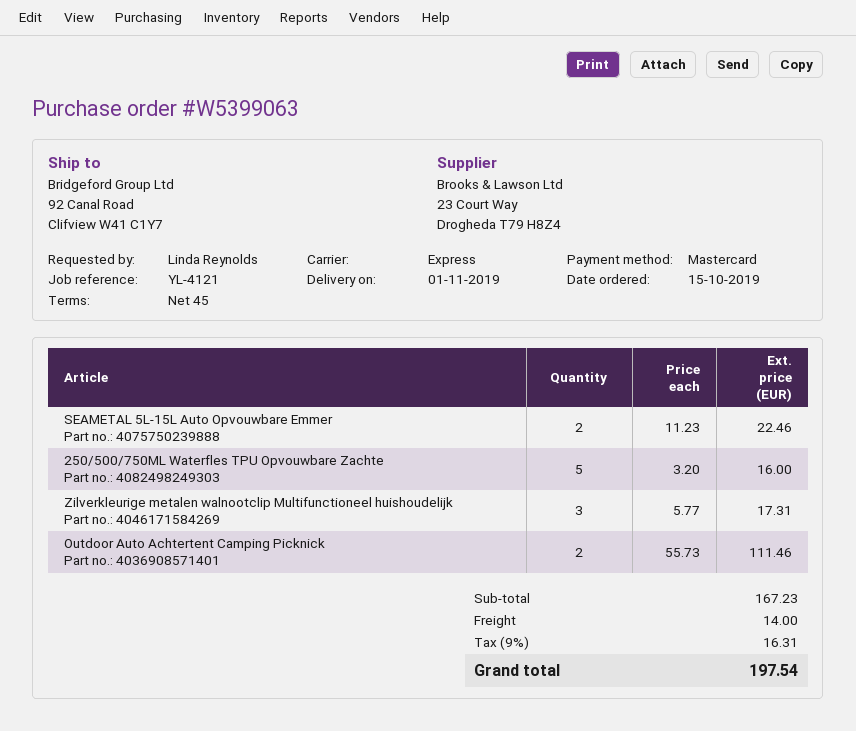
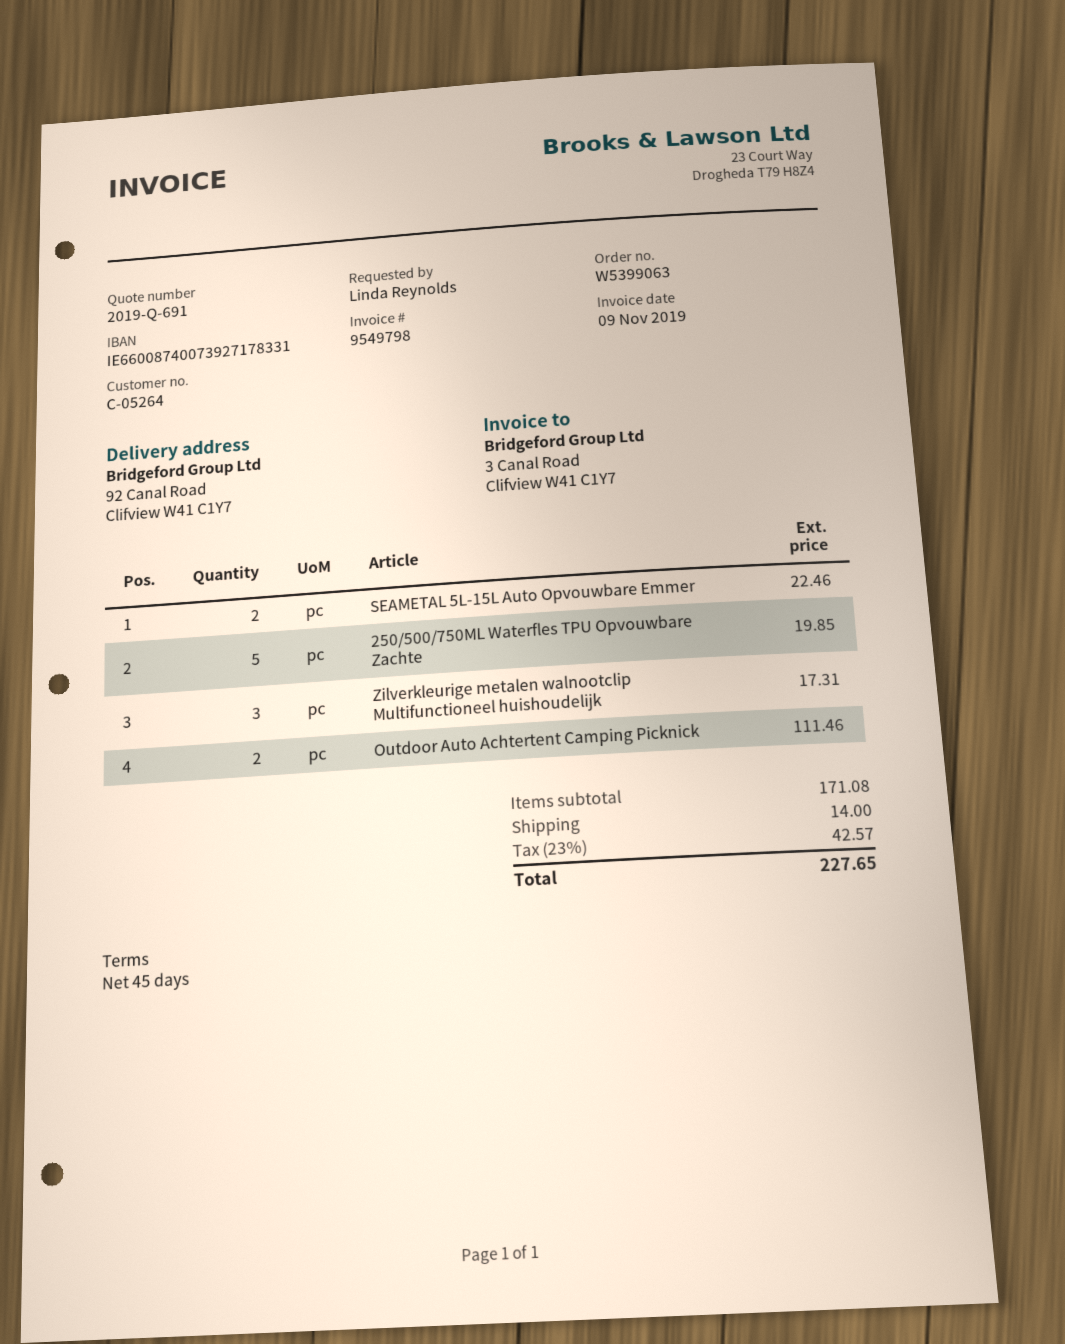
250/500/750ML Waterfles TPU Opvouwbare Zachte: 5 for 16.00 -> 5 for 19.85
subtotal: 167.23 -> 171.08
tax: 9% = 16.31 -> 23% = 42.57
total: 197.54 -> 227.65

